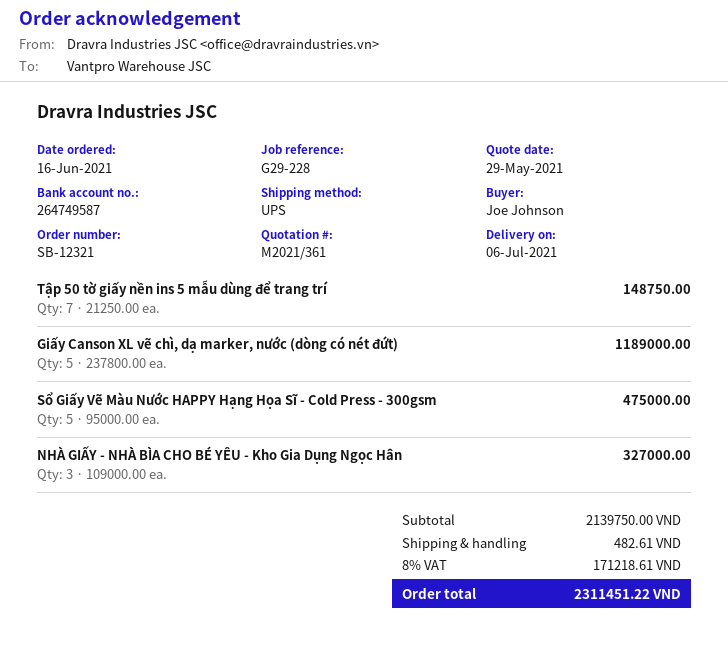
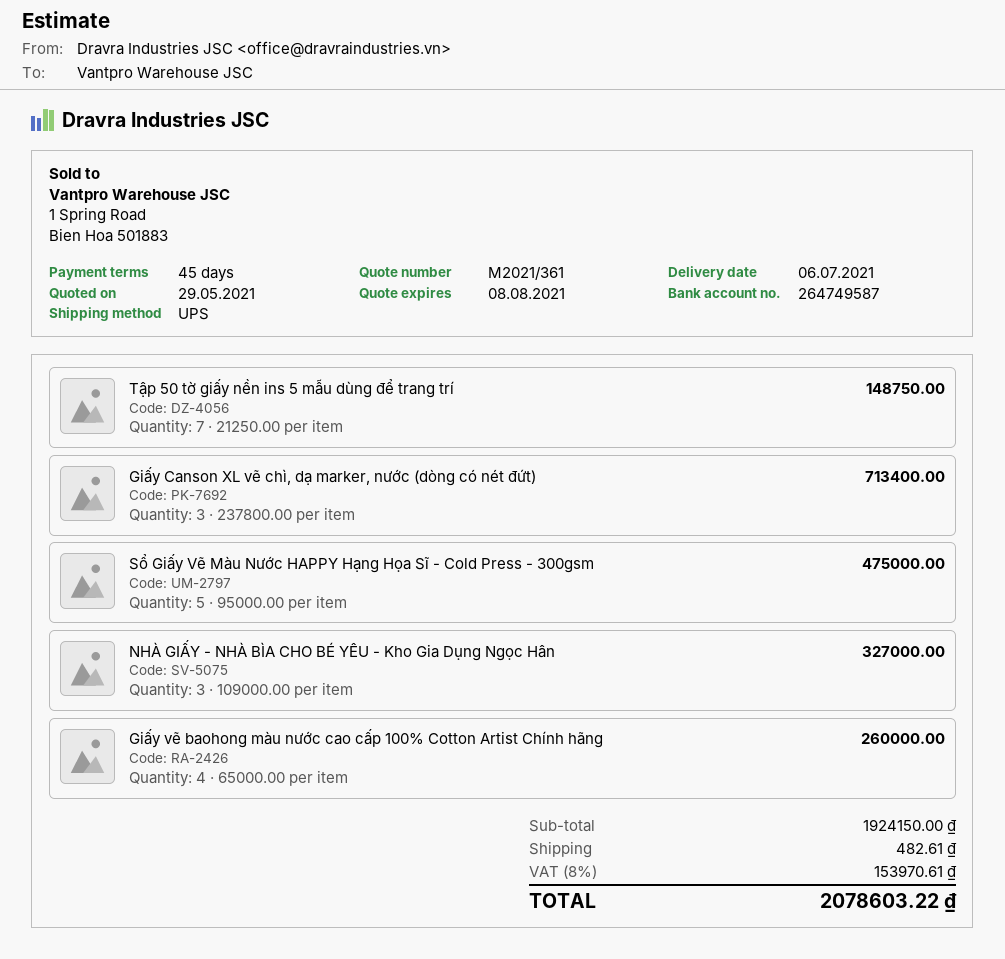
Giấy Canson XL vẽ chì, dạ marker, nước (dòng có nét đứt): 5 x 237800.00 = 1189000.00 -> 3 x 237800.00 = 713400.00
Giấy vẽ baohong màu nước cao cấp 100% Cotton Artist Chính hãng: none -> 4 x 65000.00 = 260000.00
subtotal: 2139750.00 -> 1924150.00
tax: 8% = 171218.61 -> 8% = 153970.61
total: 2311451.22 -> 2078603.22

